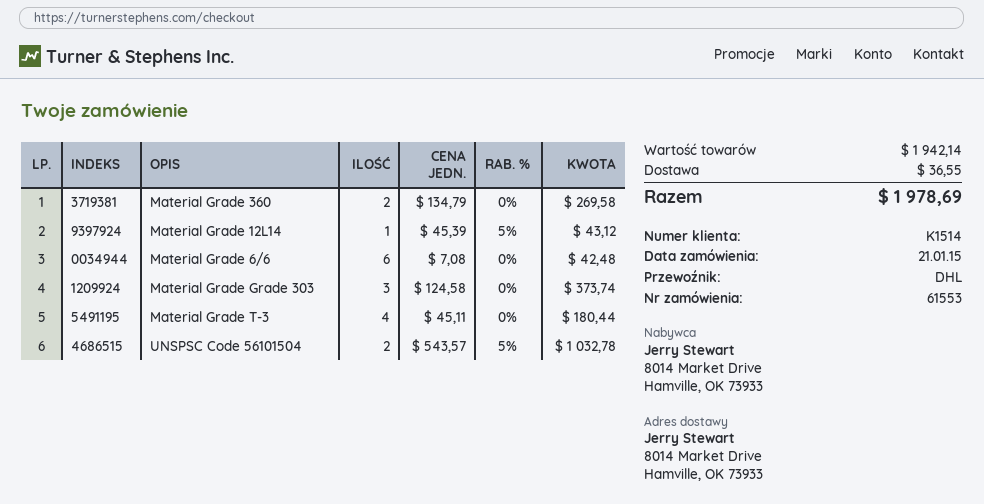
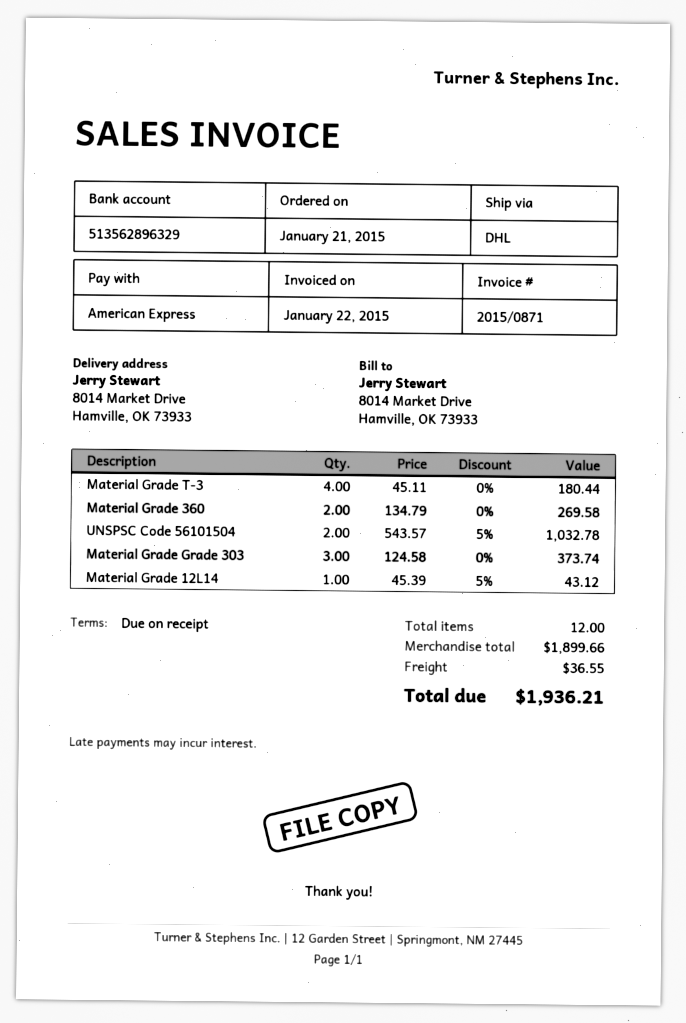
Material Grade 6/6: 6 x 7.08 = 42.48 -> none
subtotal: 1942.14 -> 1899.66
total: 1978.69 -> 1936.21

